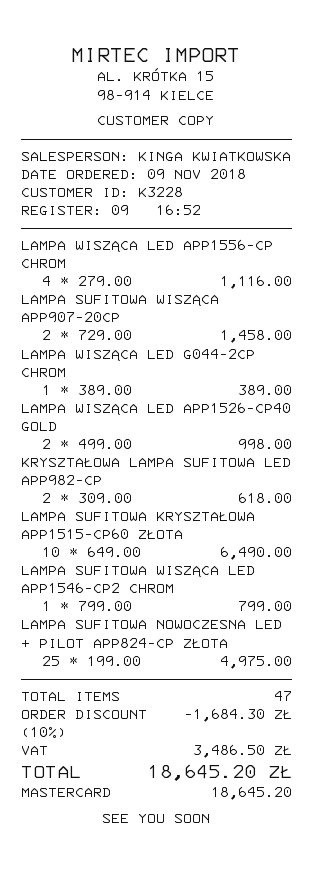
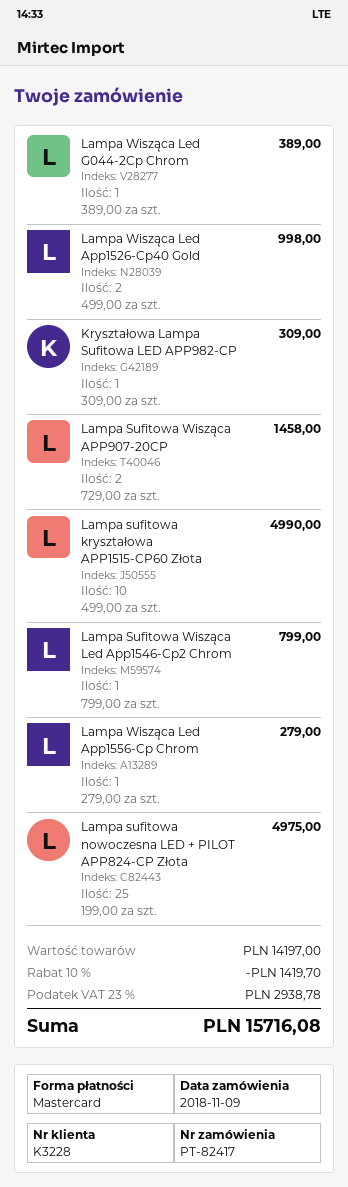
LAMPA WISZĄCA LED APP1556-CP CHROM: 4 x 279.00 = 1116.00 -> 1 x 279.00 = 279.00
KRYSZTAŁOWA LAMPA SUFITOWA LED APP982-CP: 2 x 309.00 = 618.00 -> 1 x 309.00 = 309.00
LAMPA SUFITOWA KRYSZTAŁOWA APP1515-CP60 ZŁOTA: 10 x 649.00 = 6490.00 -> 10 x 499.00 = 4990.00
discount: 10% = 1684.30 -> 10% = 1419.70
tax: 3486.50 -> 2938.78
total: 18645.20 -> 15716.08

